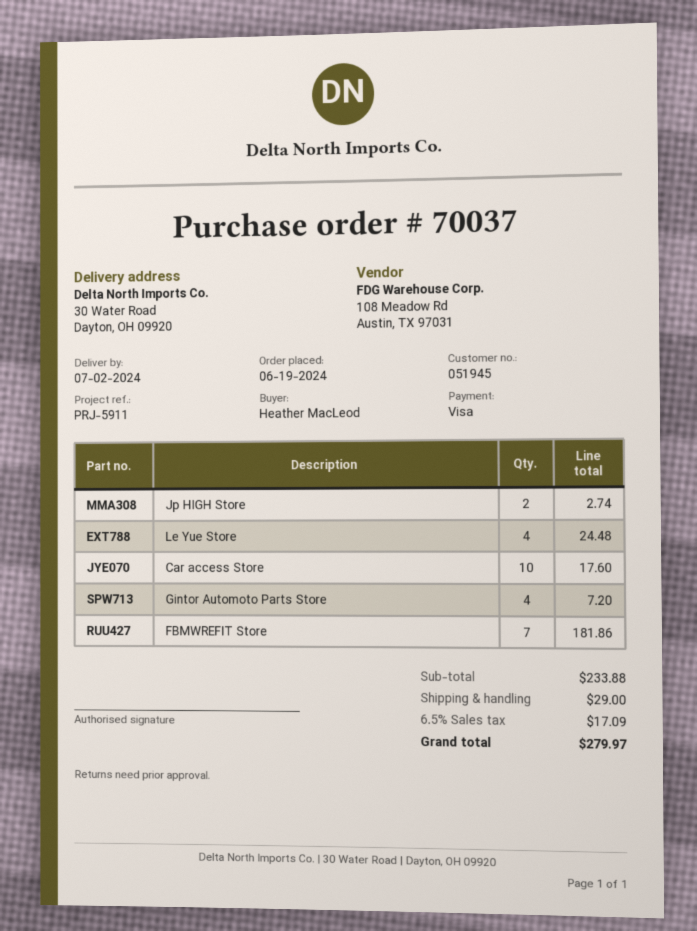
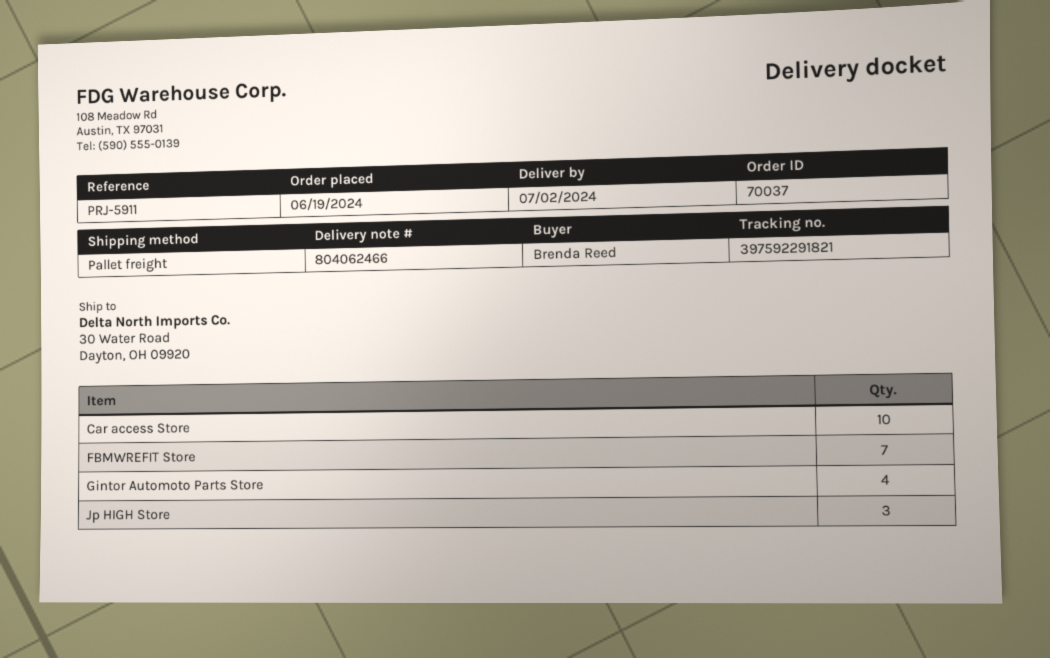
ordered by: Heather MacLeod -> Brenda Reed
Jp HIGH Store: 2 -> 3
Le Yue Store: 4 -> none

